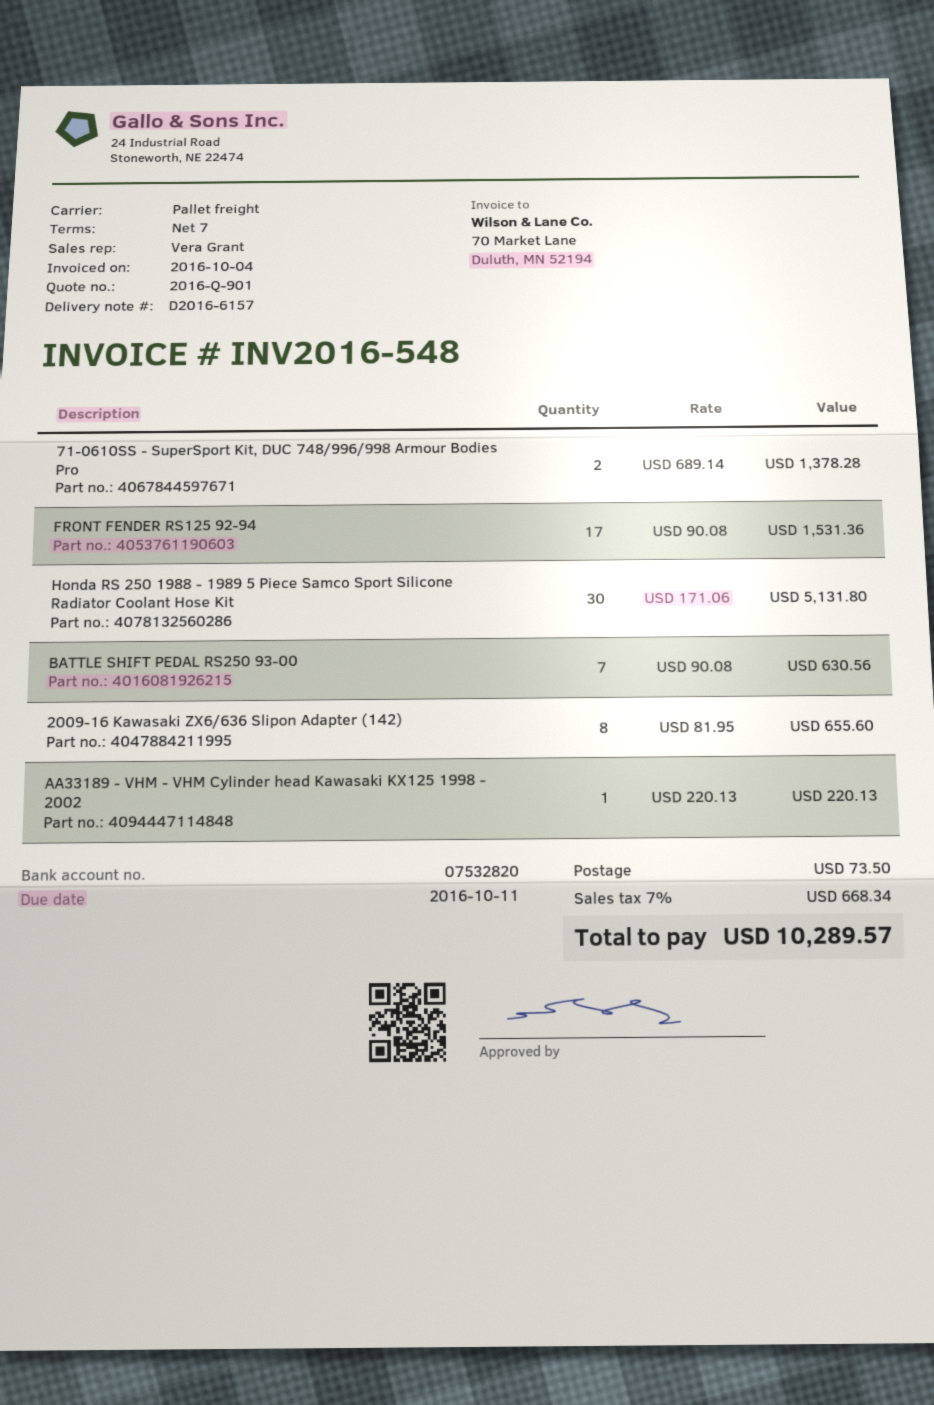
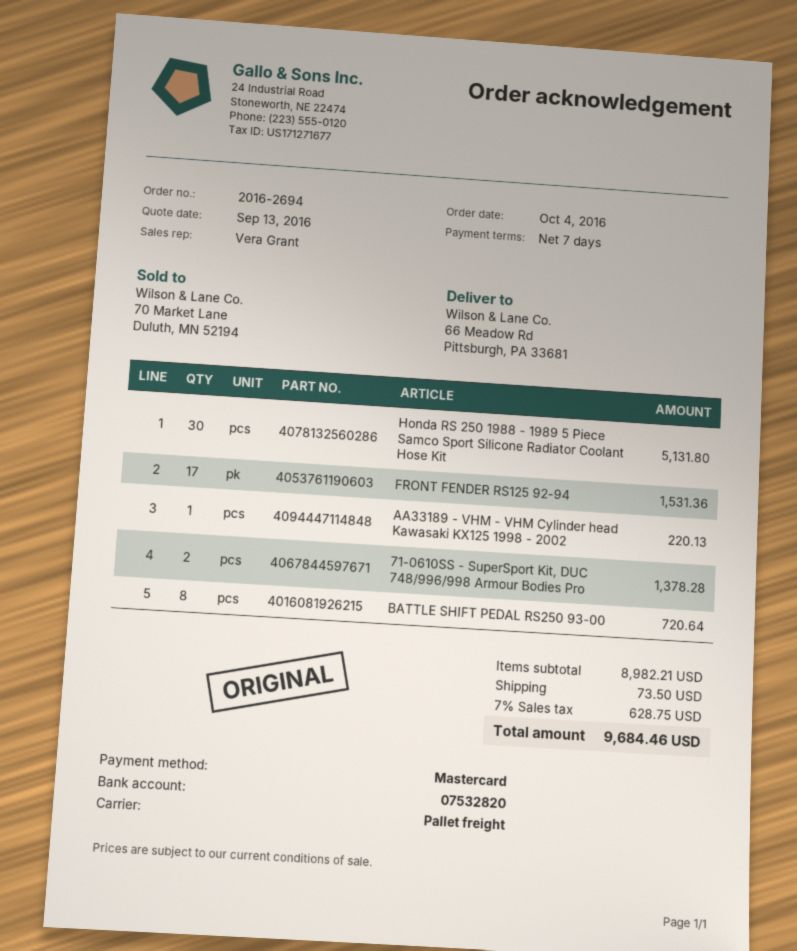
BATTLE SHIFT PEDAL RS250 93-00: 7 for 630.56 -> 8 for 720.64
2009-16 Kawasaki ZX6/636 Slipon Adapter (142): 8 for 655.60 -> none
tax: 7% = 668.34 -> 7% = 628.75
total: 10289.57 -> 9684.46

